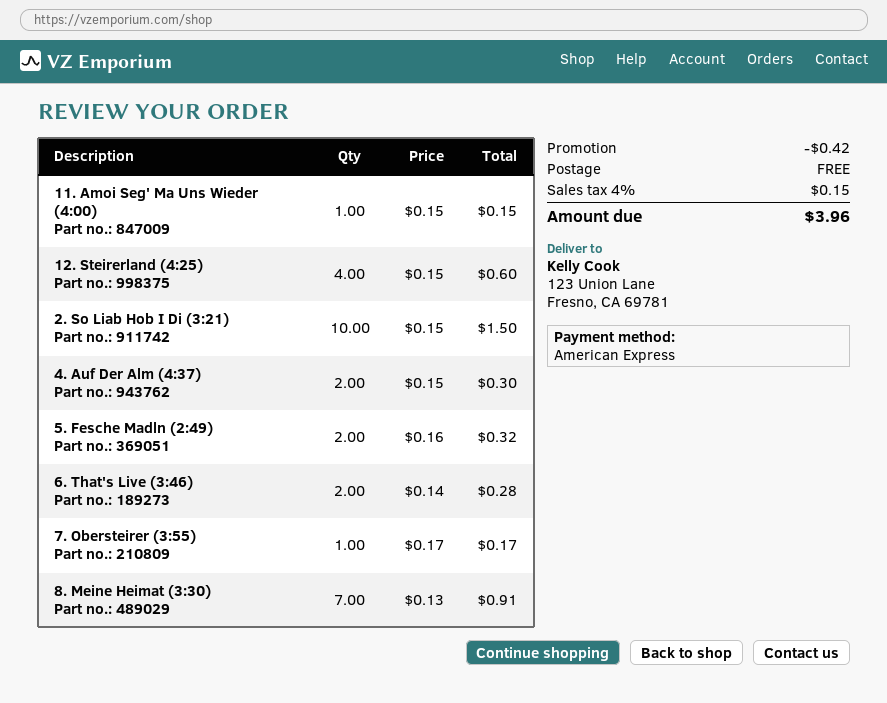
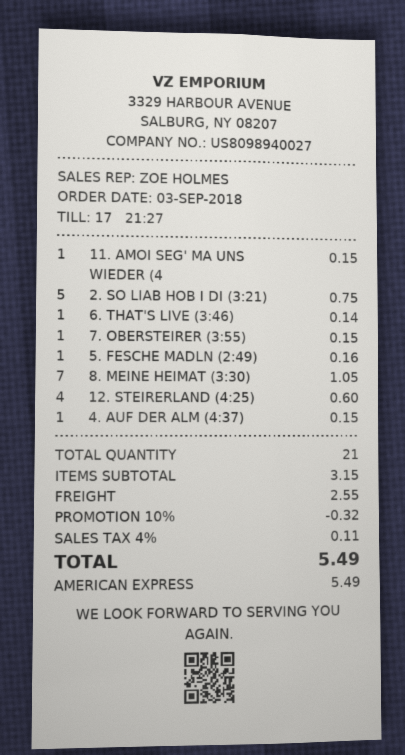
2. So Liab Hob I Di (3:21): 10 for 1.50 -> 5 for 0.75
4. Auf Der Alm (4:37): 2 for 0.30 -> 1 for 0.15
5. Fesche Madln (2:49): 2 for 0.32 -> 1 for 0.16
6. That's Live (3:46): 2 for 0.28 -> 1 for 0.14
7. Obersteirer (3:55): 1 for 0.17 -> 1 for 0.15
8. Meine Heimat (3:30): 7 for 0.91 -> 7 for 1.05
discount: 0.42 -> 0.32
shipping: 0.00 -> 2.55
tax: 4% = 0.15 -> 4% = 0.11
total: 3.96 -> 5.49

